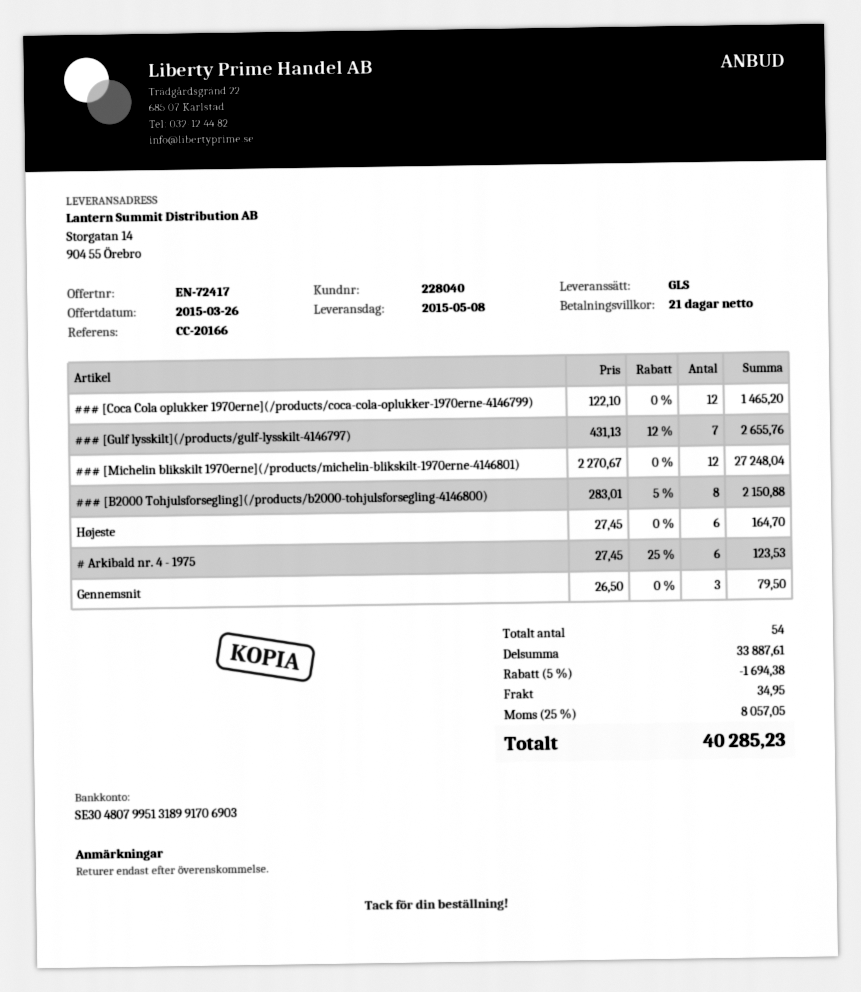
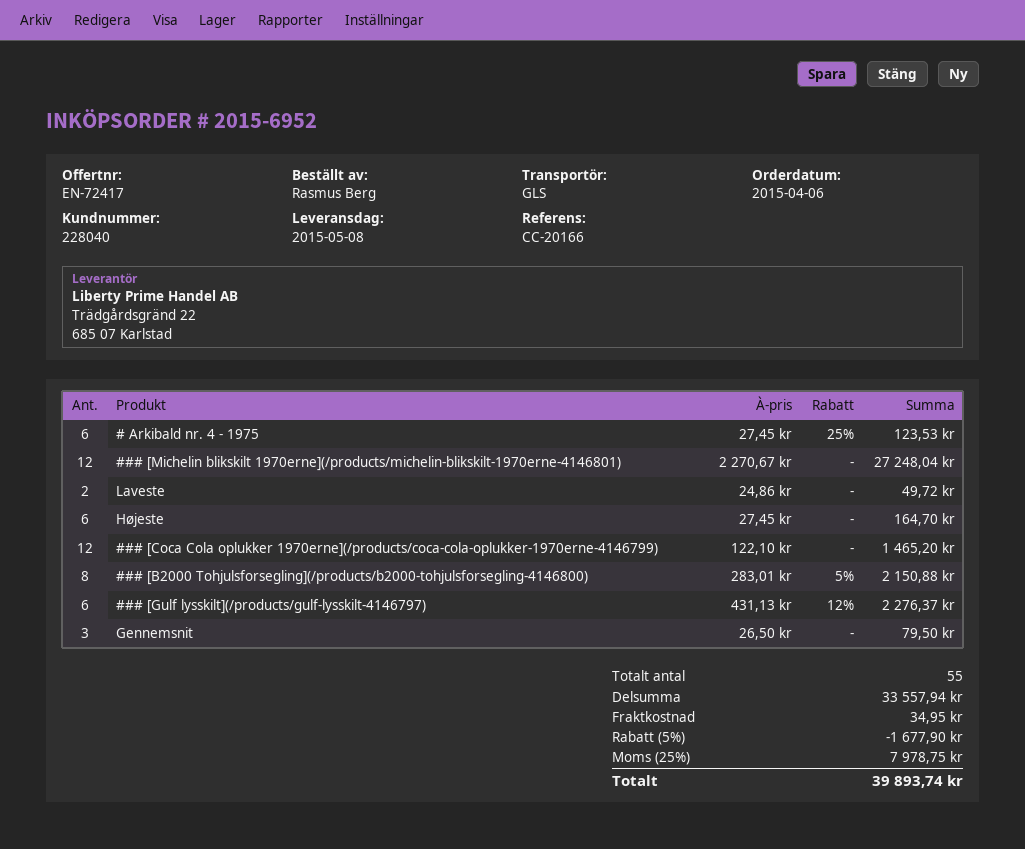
### [Gulf lysskilt](/products/gulf-lysskilt-4146797): 7 x 431.13 - 12% = 2655.76 -> 6 x 431.13 - 12% = 2276.37
Laveste: none -> 2 x 24.86 = 49.72
total quantity: 54 -> 55
subtotal: 33887.61 -> 33557.94
discount: 5% = 1694.38 -> 5% = 1677.90
tax: 25% = 8057.05 -> 25% = 7978.75
total: 40285.23 -> 39893.74

